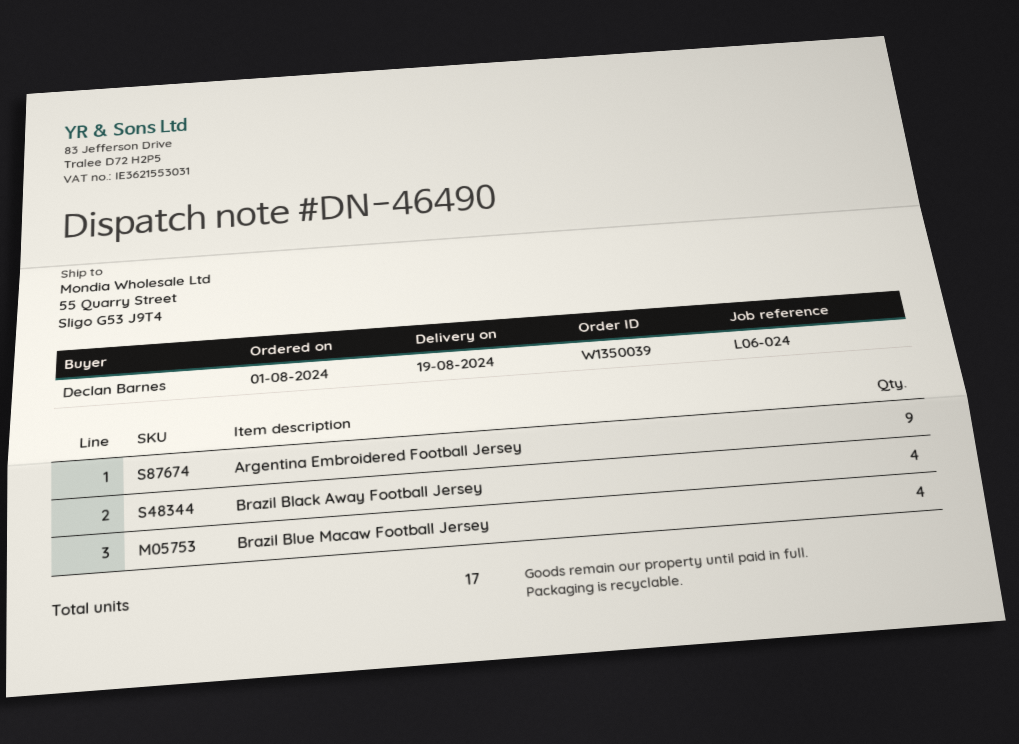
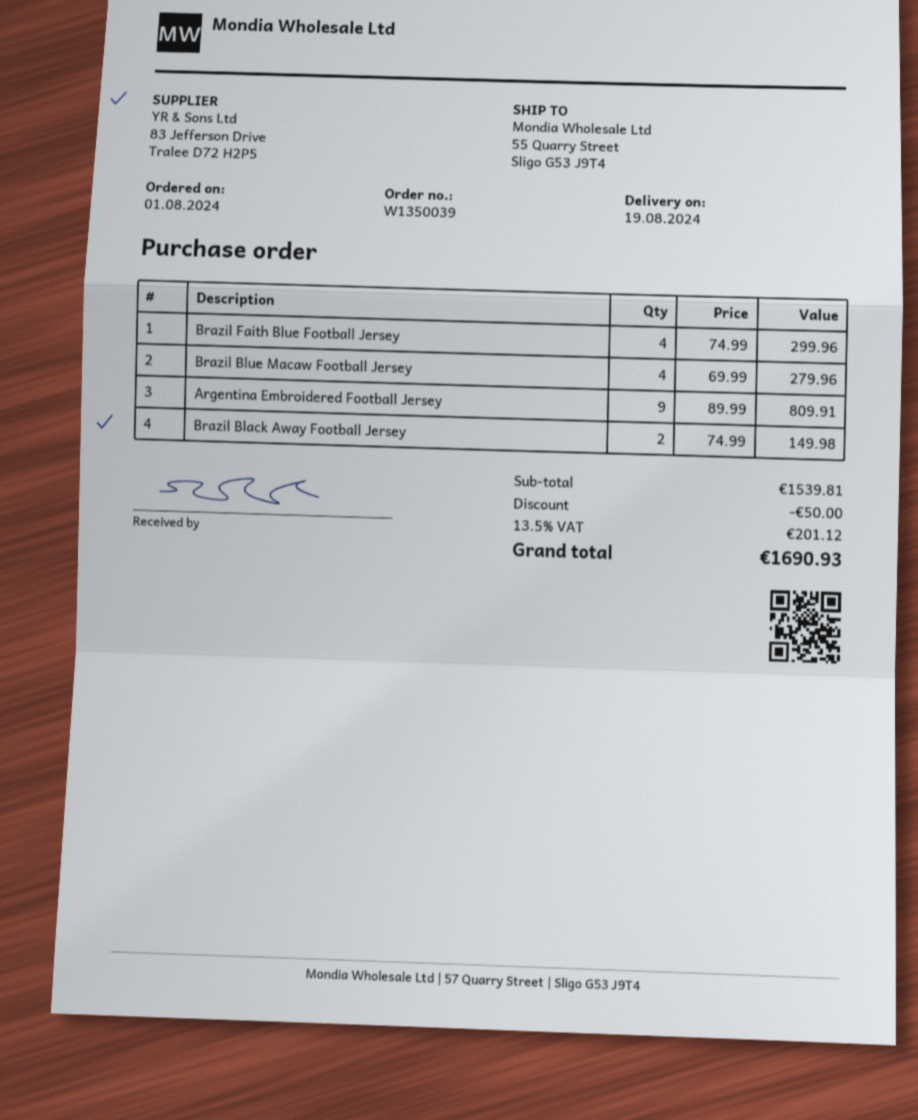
Brazil Black Away Football Jersey: 4 -> 2
Brazil Faith Blue Football Jersey: none -> 4

